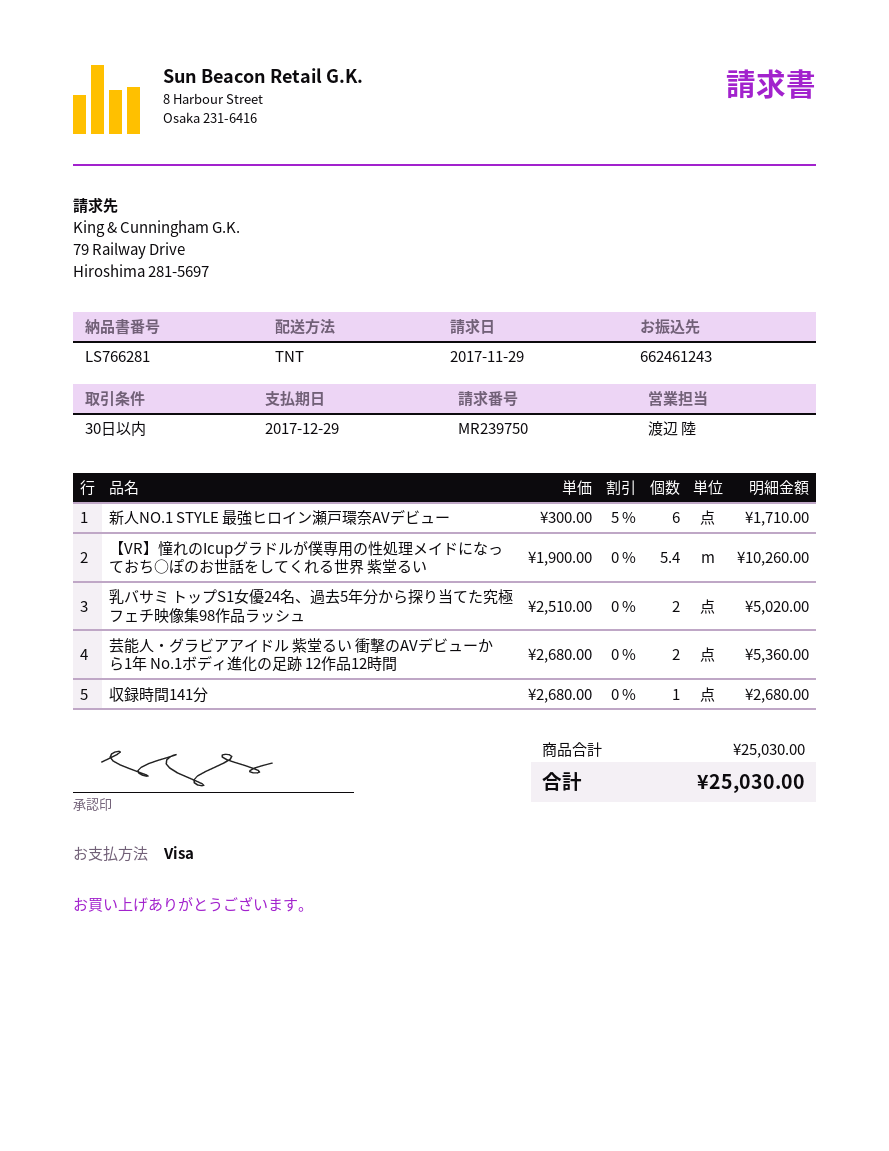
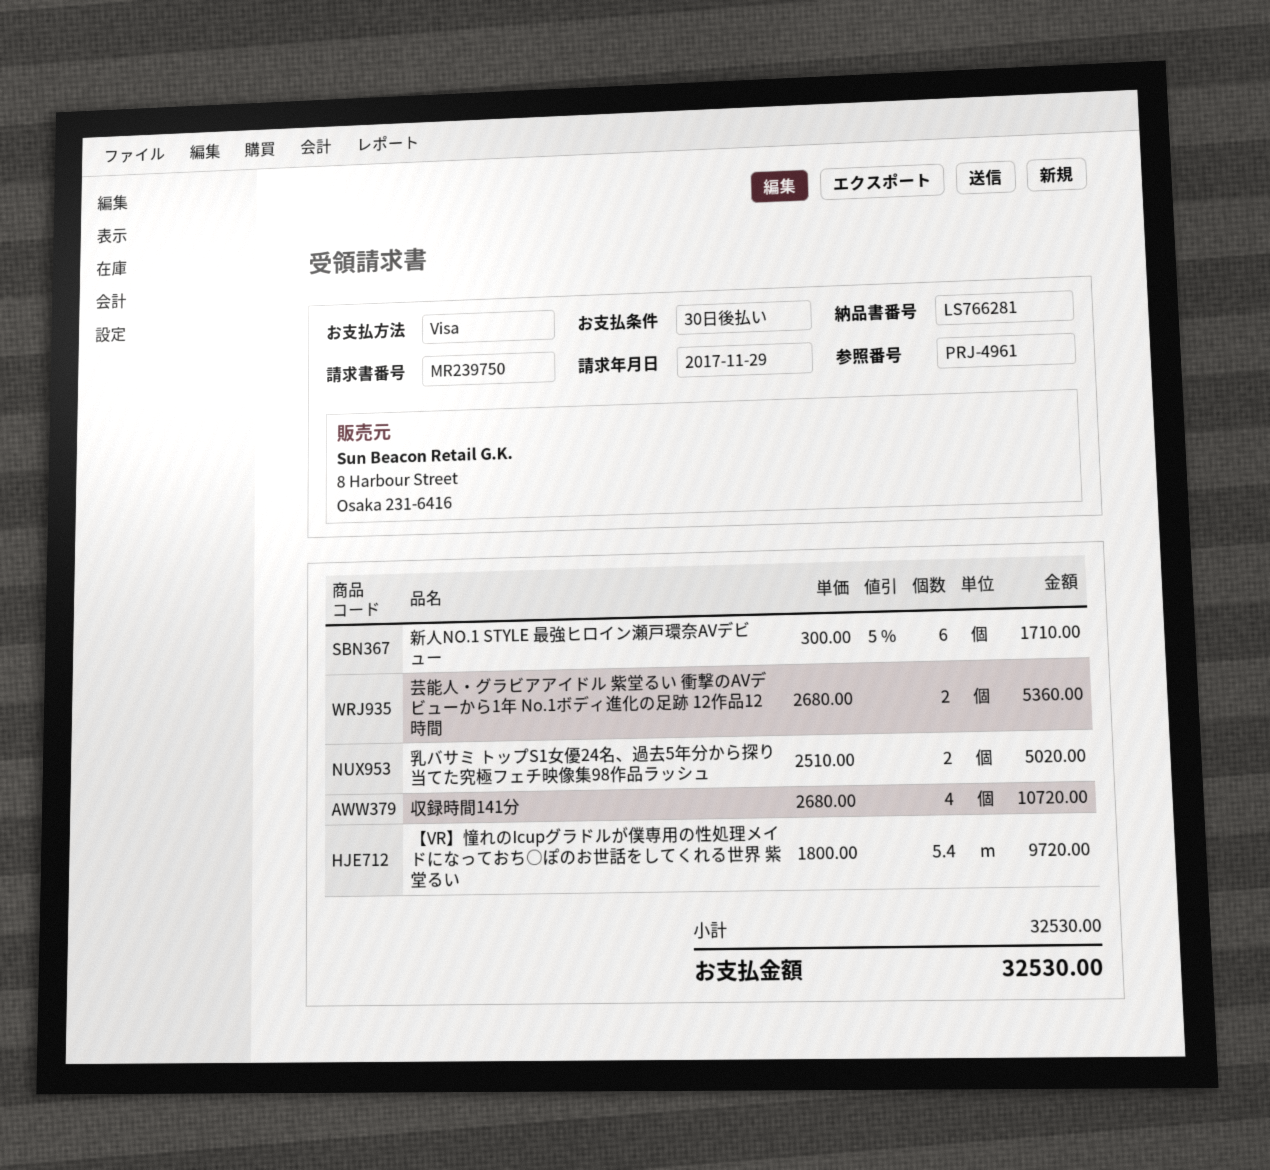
【VR】憧れのIcupグラドルが僕専用の性処理メイドになっておち○ぽのお世話をしてくれる世界 紫堂るい: 5.4 x 1900.00 = 10260.00 -> 5.4 x 1800.00 = 9720.00
収録時間141分: 1 x 2680.00 = 2680.00 -> 4 x 2680.00 = 10720.00
subtotal: 25030.00 -> 32530.00
total: 25030.00 -> 32530.00

